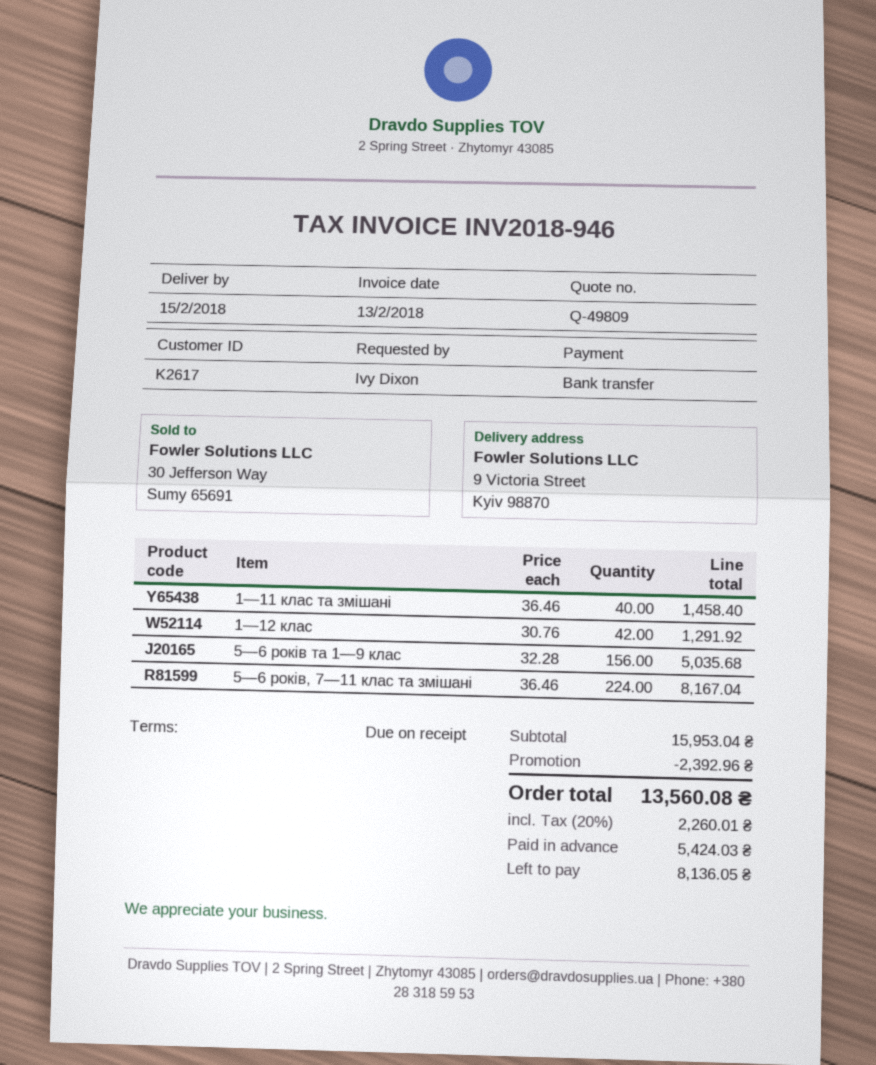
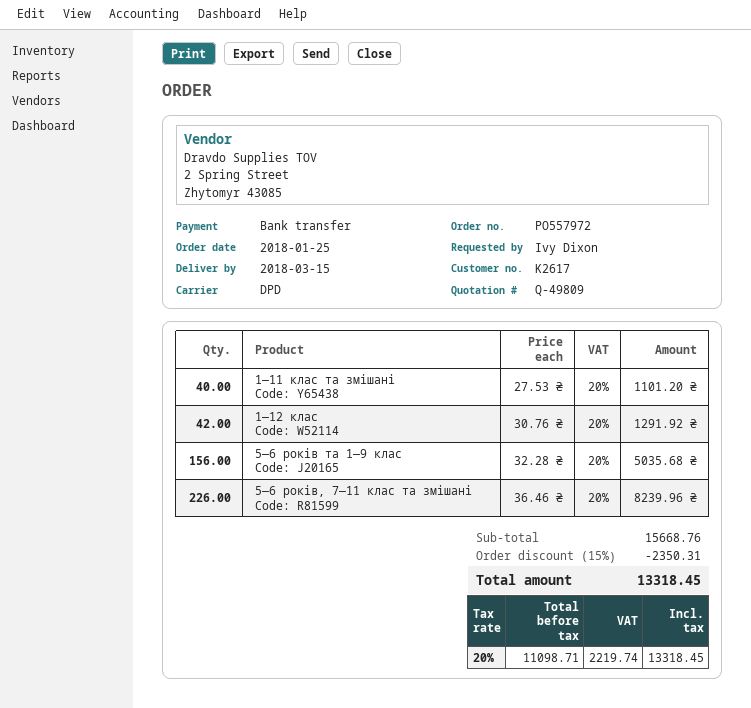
delivery date: 2018-02-15 -> 2018-03-15
1—11 клас та змішані: 40 x 36.46 = 1458.40 -> 40 x 27.53 = 1101.20
5—6 років, 7—11 клас та змішані: 224 x 36.46 = 8167.04 -> 226 x 36.46 = 8239.96
subtotal: 15953.04 -> 15668.76
discount: 2392.96 -> 2350.31
tax: 20% = 2260.01 -> 20% = 2219.74
total: 13560.08 -> 13318.45

